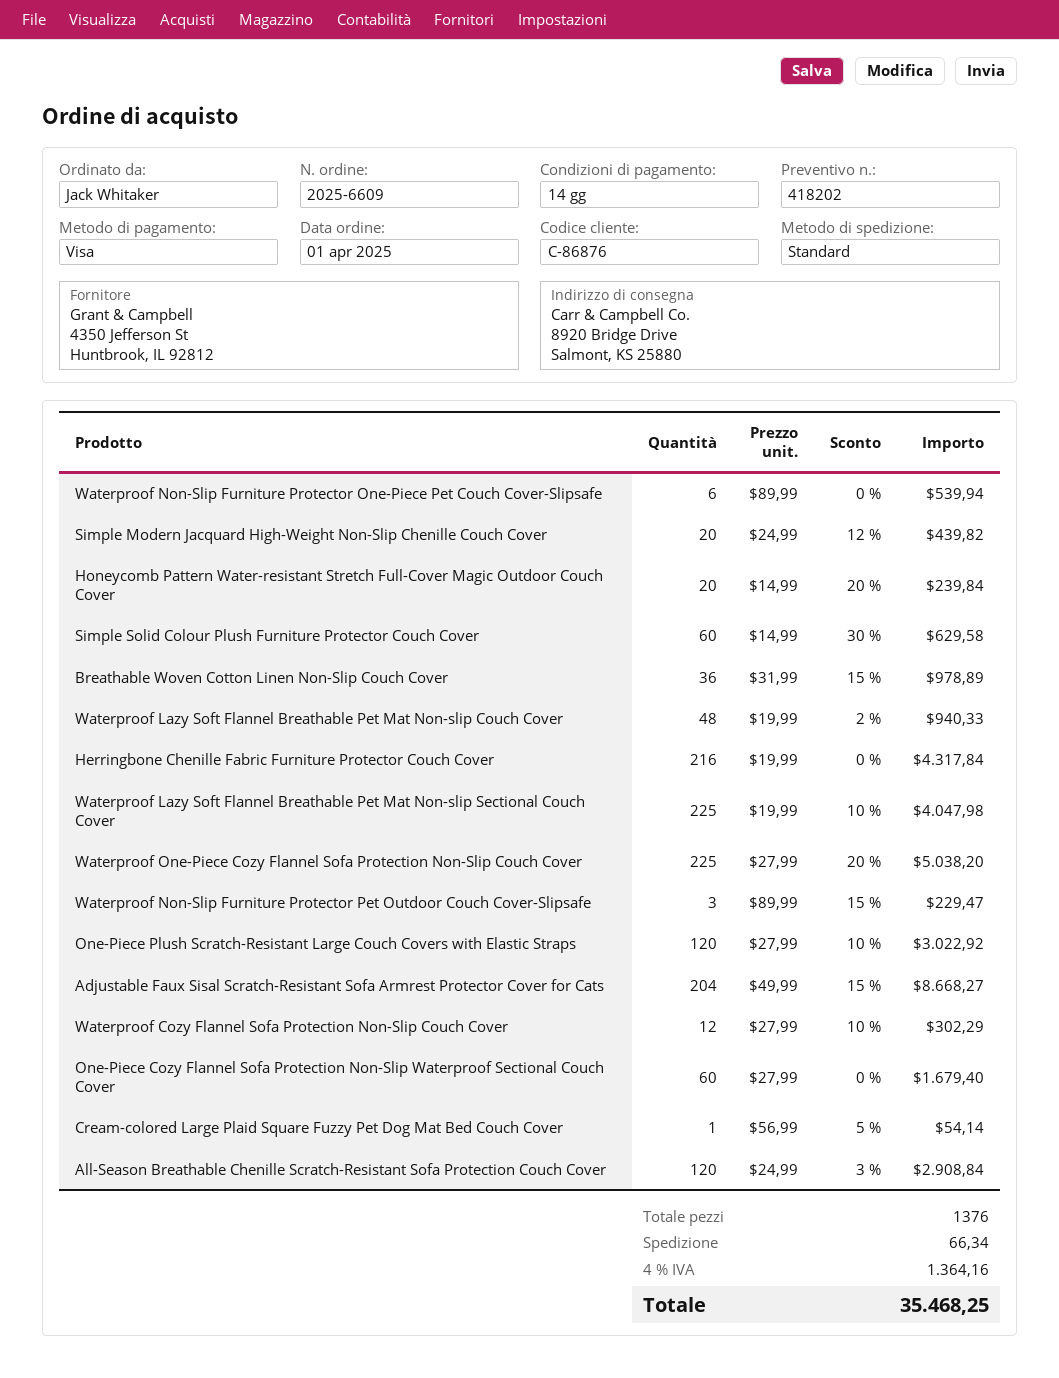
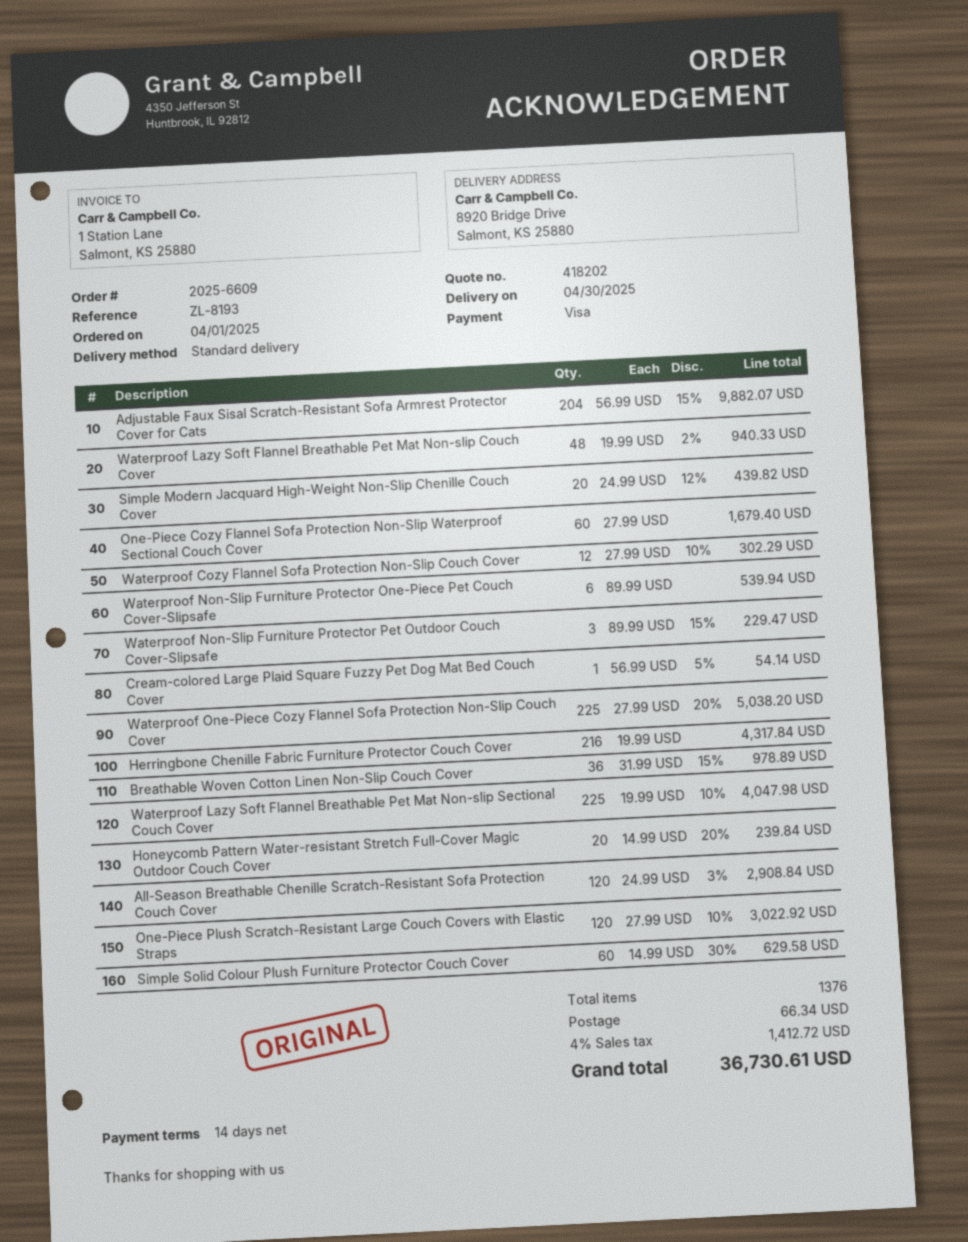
Adjustable Faux Sisal Scratch-Resistant Sofa Armrest Protector Cover for Cats: 204 x 49.99 - 15% = 8668.27 -> 204 x 56.99 - 15% = 9882.07
tax: 4% = 1364.16 -> 4% = 1412.72
total: 35468.25 -> 36730.61

